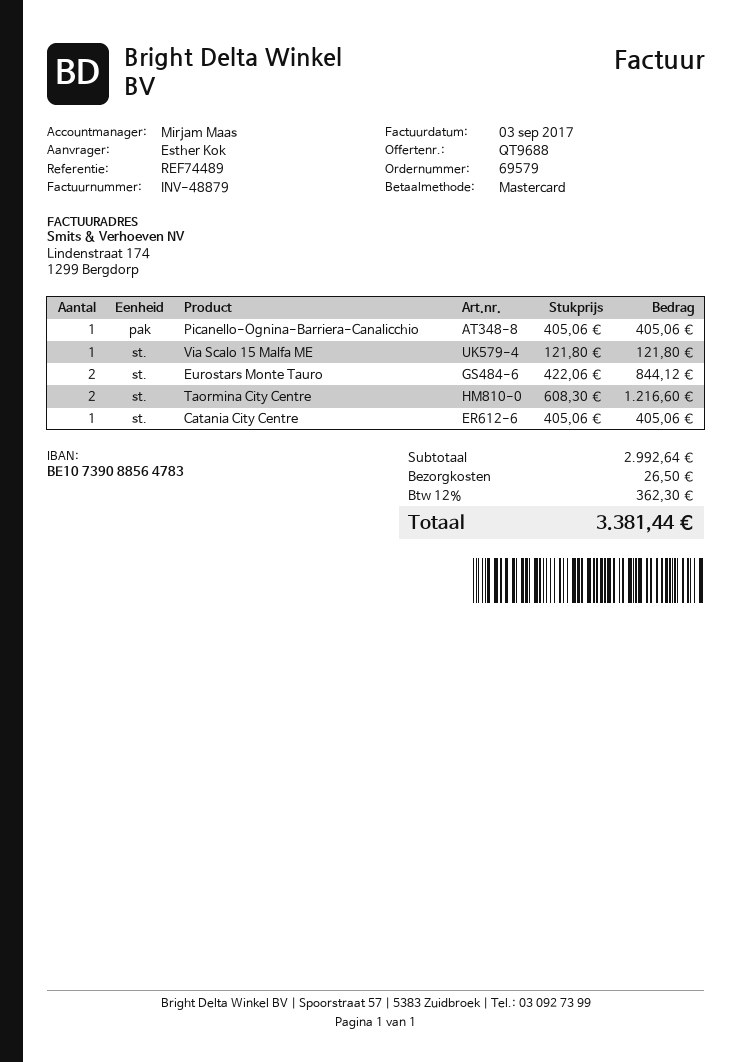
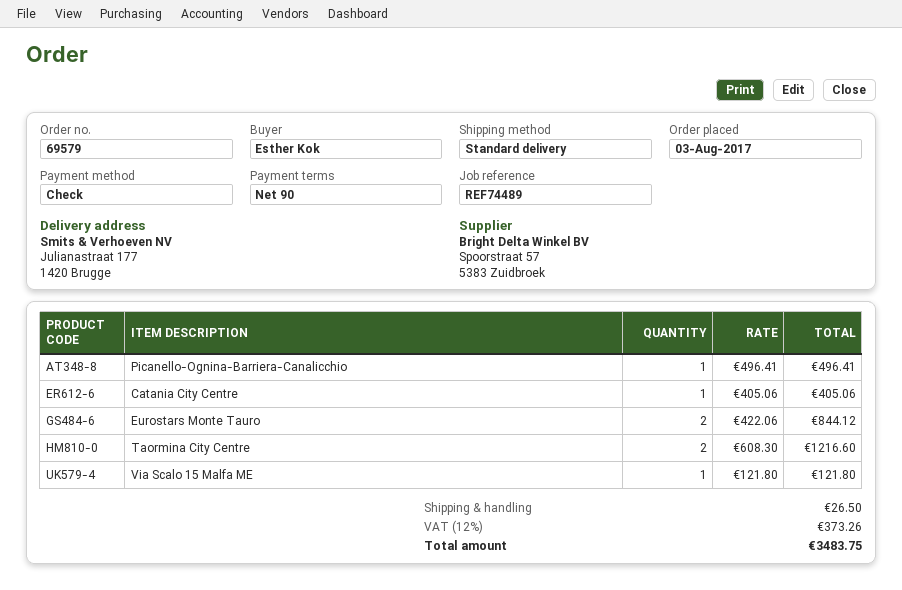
payment method: Mastercard -> cheque
Picanello-Ognina-Barriera-Canalicchio: 1 x 405.06 = 405.06 -> 1 x 496.41 = 496.41
tax: 12% = 362.30 -> 12% = 373.26
total: 3381.44 -> 3483.75

